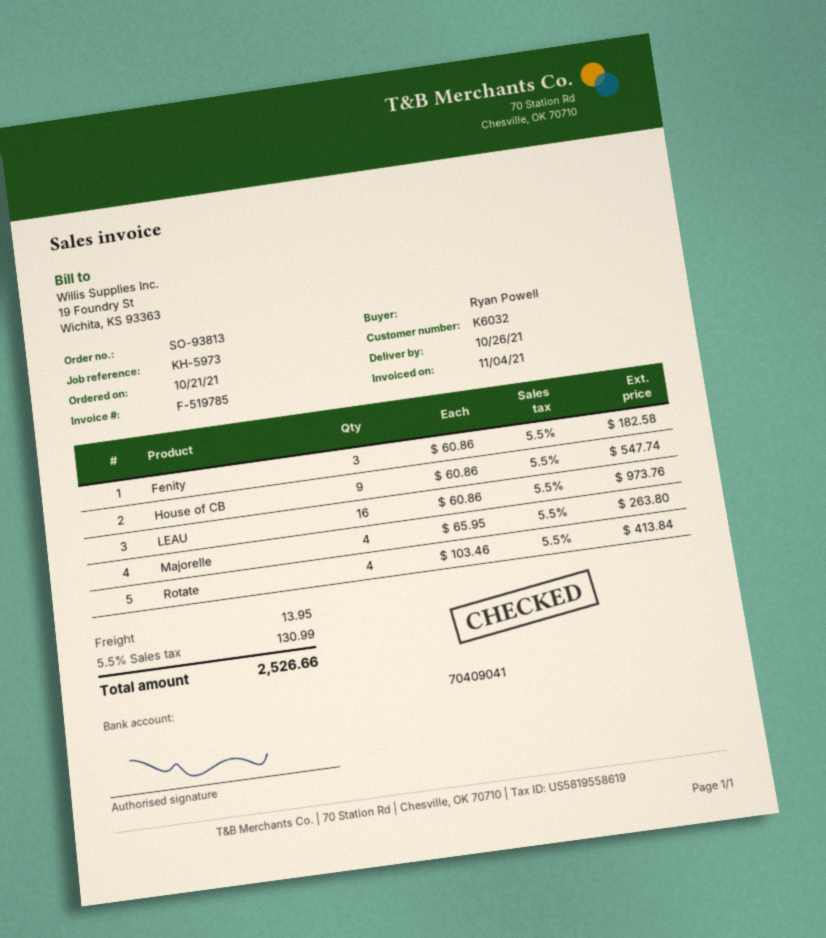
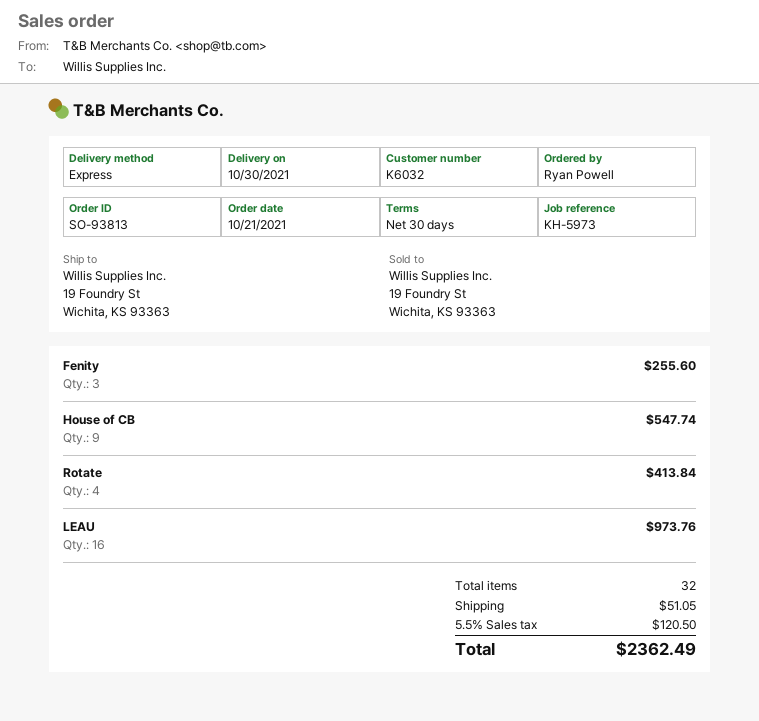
delivery date: 2021-10-26 -> 2021-10-30
Fenity: 3 for 182.58 -> 3 for 255.60
Majorelle: 4 for 263.80 -> none
shipping: 13.95 -> 51.05
tax: 5.5% = 130.99 -> 5.5% = 120.50
total: 2526.66 -> 2362.49

